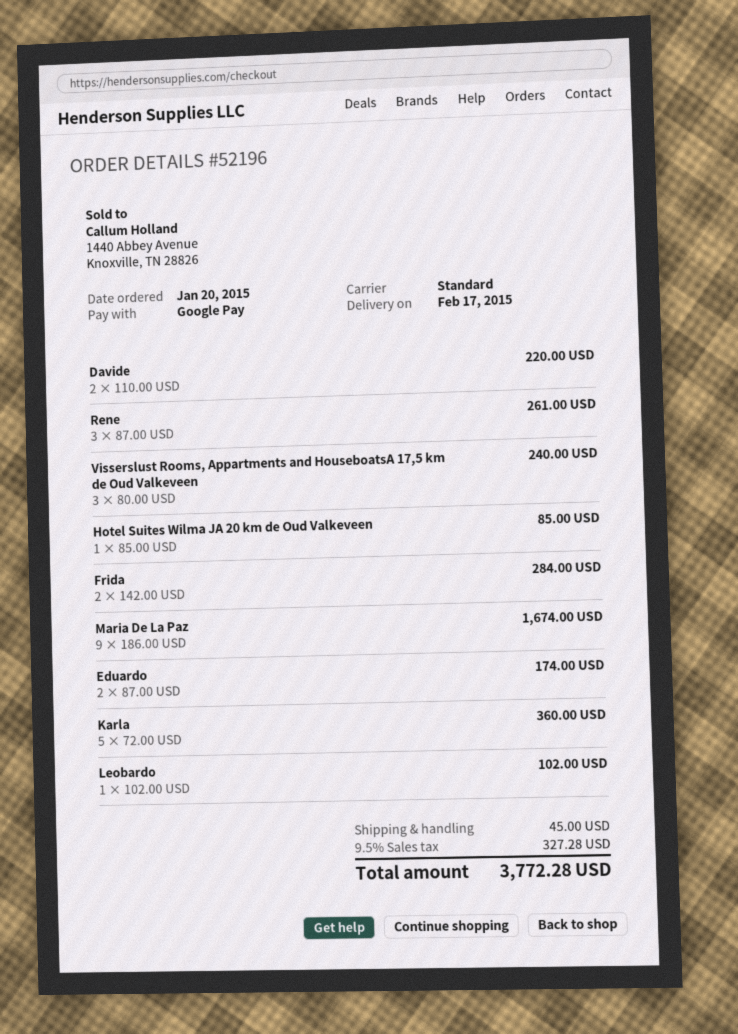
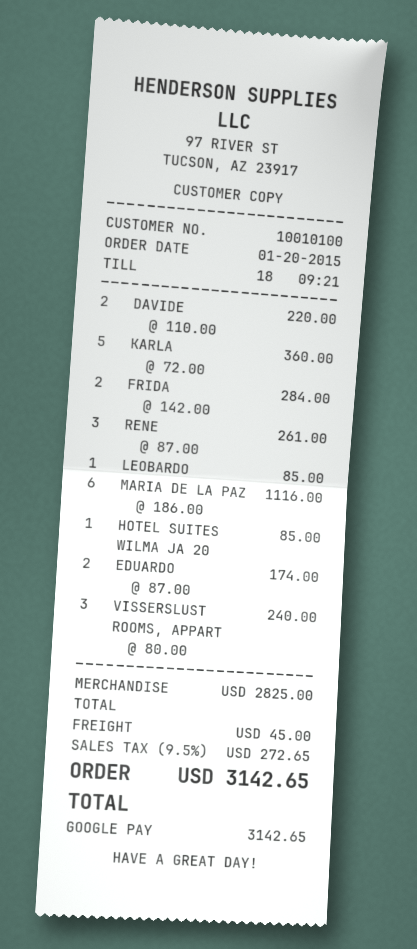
Maria De La Paz: 9 x 186.00 = 1674.00 -> 6 x 186.00 = 1116.00
Leobardo: 1 x 102.00 = 102.00 -> 1 x 85.00 = 85.00
tax: 9.5% = 327.28 -> 9.5% = 272.65
total: 3772.28 -> 3142.65

